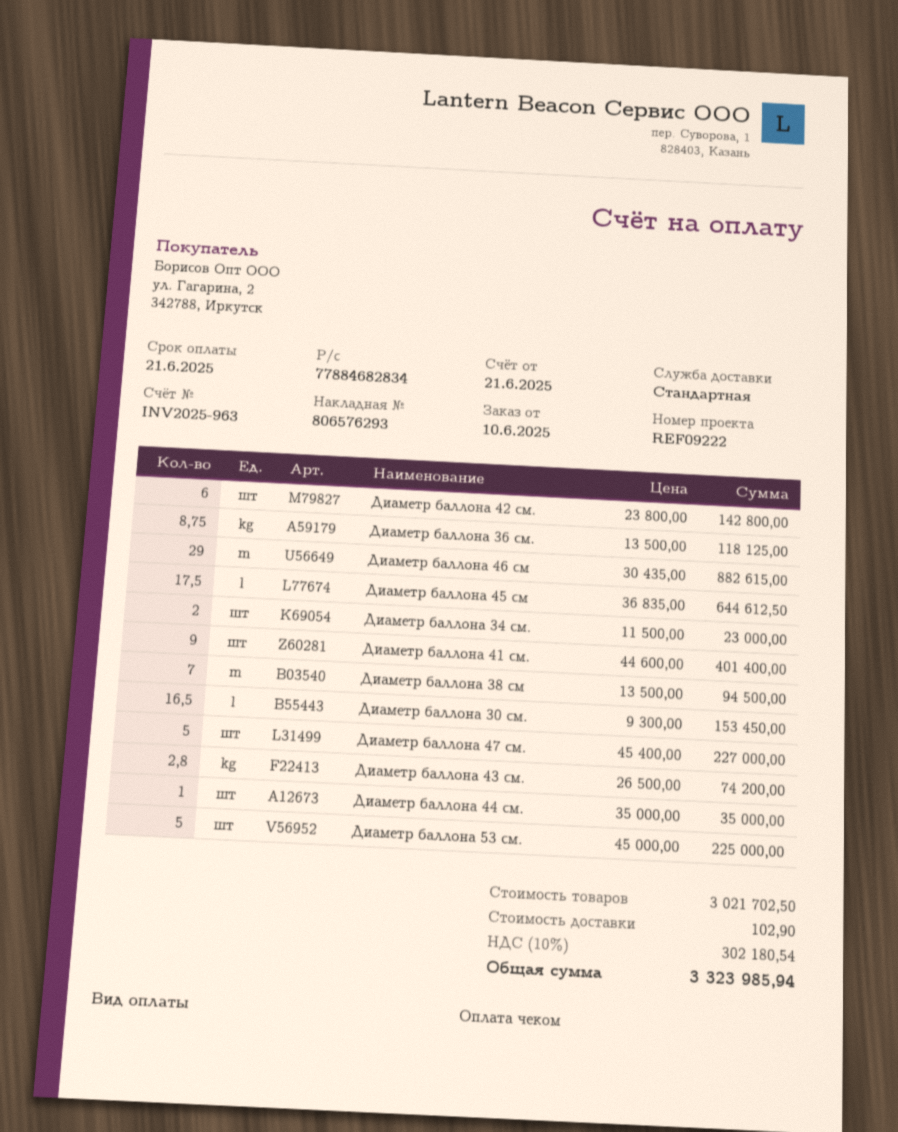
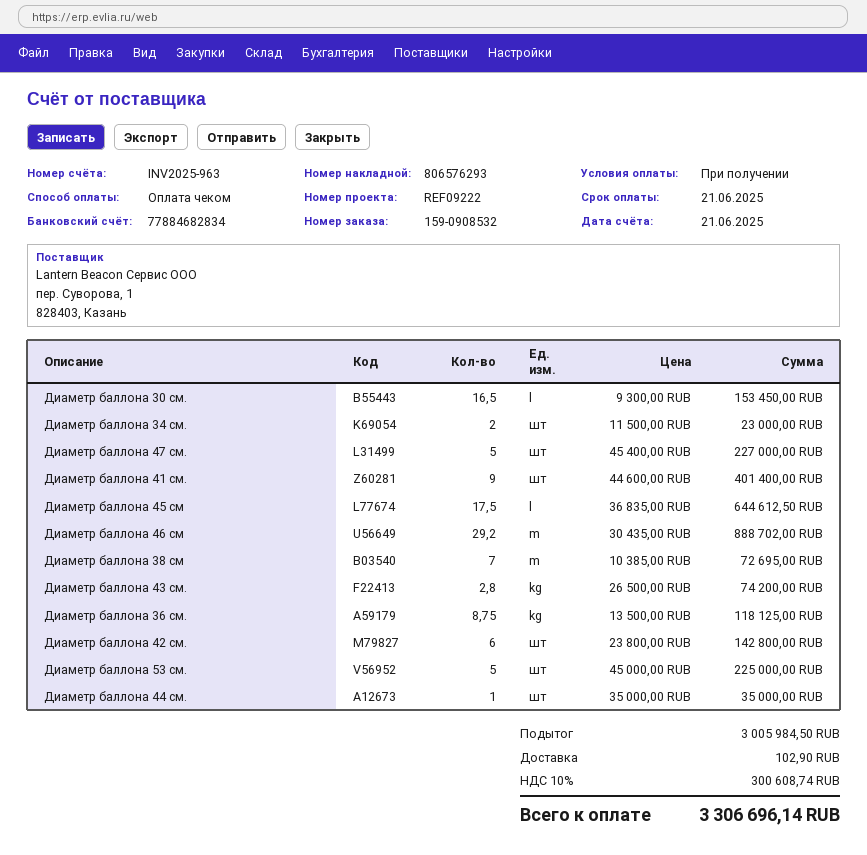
Диаметр баллона 46 см: 29 x 30435.00 = 882615.00 -> 29.2 x 30435.00 = 888702.00
Диаметр баллона 38 см: 7 x 13500.00 = 94500.00 -> 7 x 10385.00 = 72695.00
subtotal: 3021702.50 -> 3005984.50
tax: 10% = 302180.54 -> 10% = 300608.74
total: 3323985.94 -> 3306696.14

